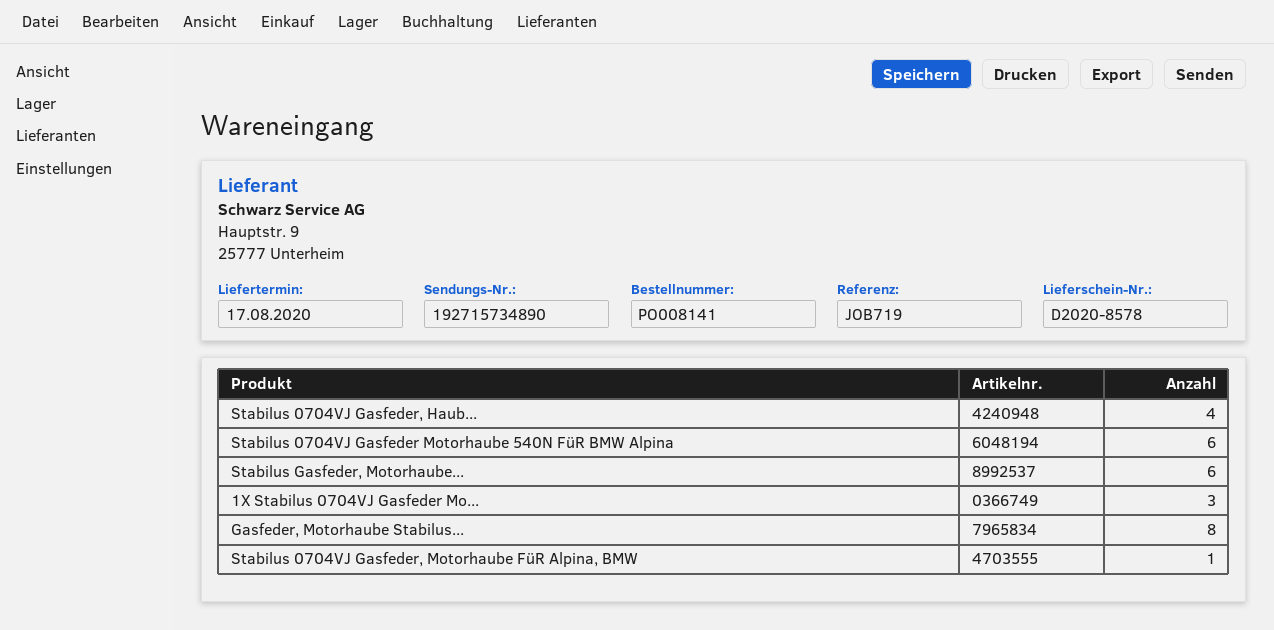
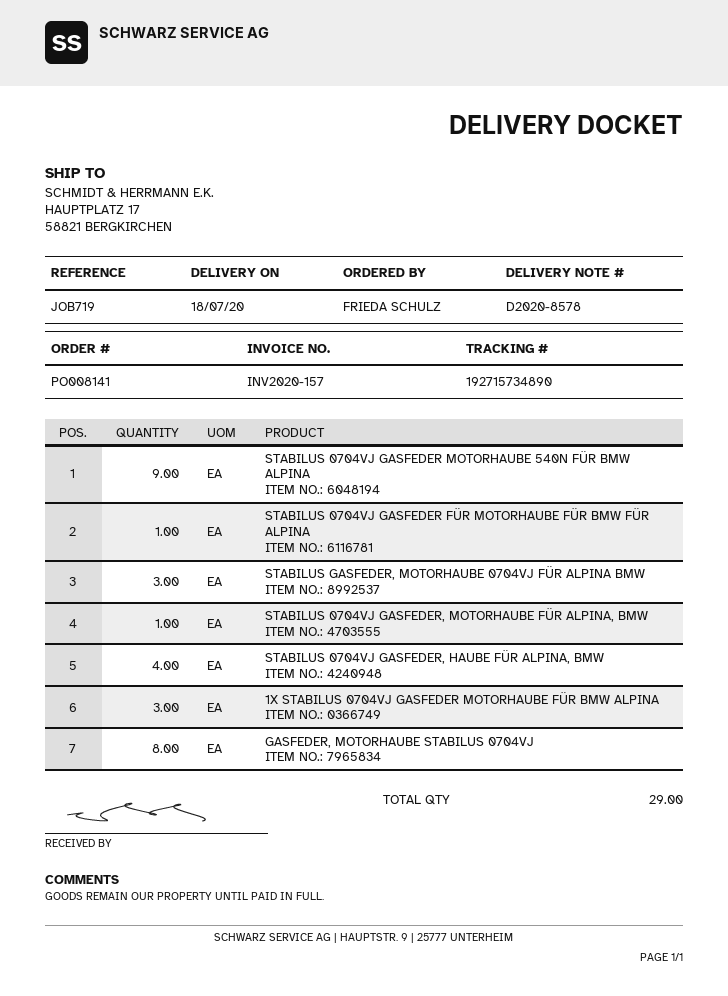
delivery date: 2020-08-17 -> 2020-07-18
Stabilus 0704VJ Gasfeder Motorhaube 540N FüR BMW Alpina: 6 -> 9
Stabilus Gasfeder, Motorhaube...: 6 -> 3
STABILUS 0704VJ GASFEDER FÜR MOTORHAUBE FÜR BMW FÜR ALPINA: none -> 1

